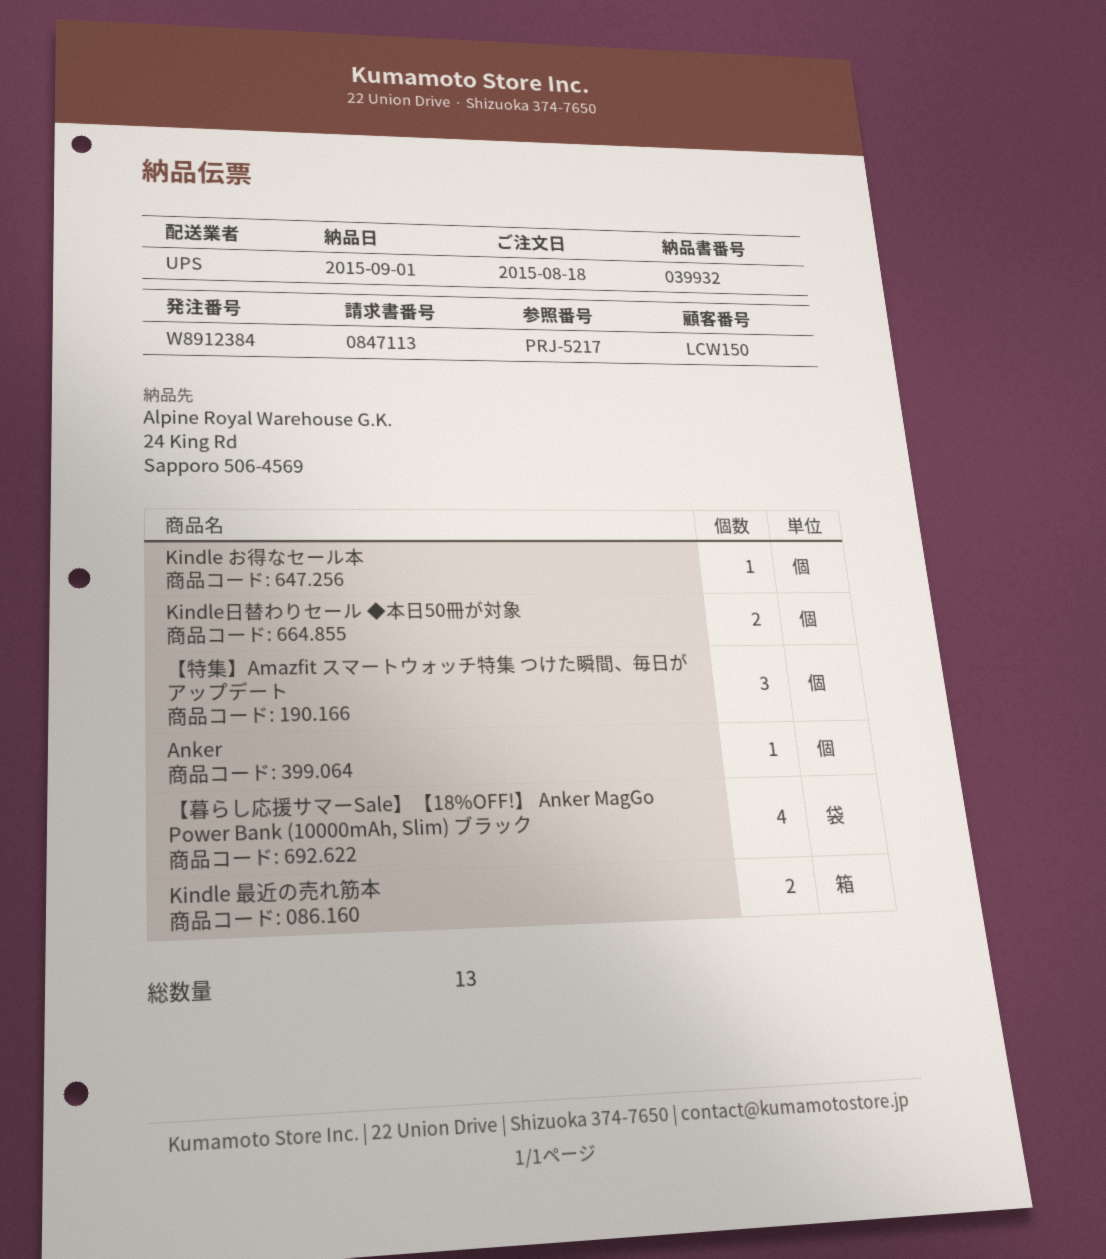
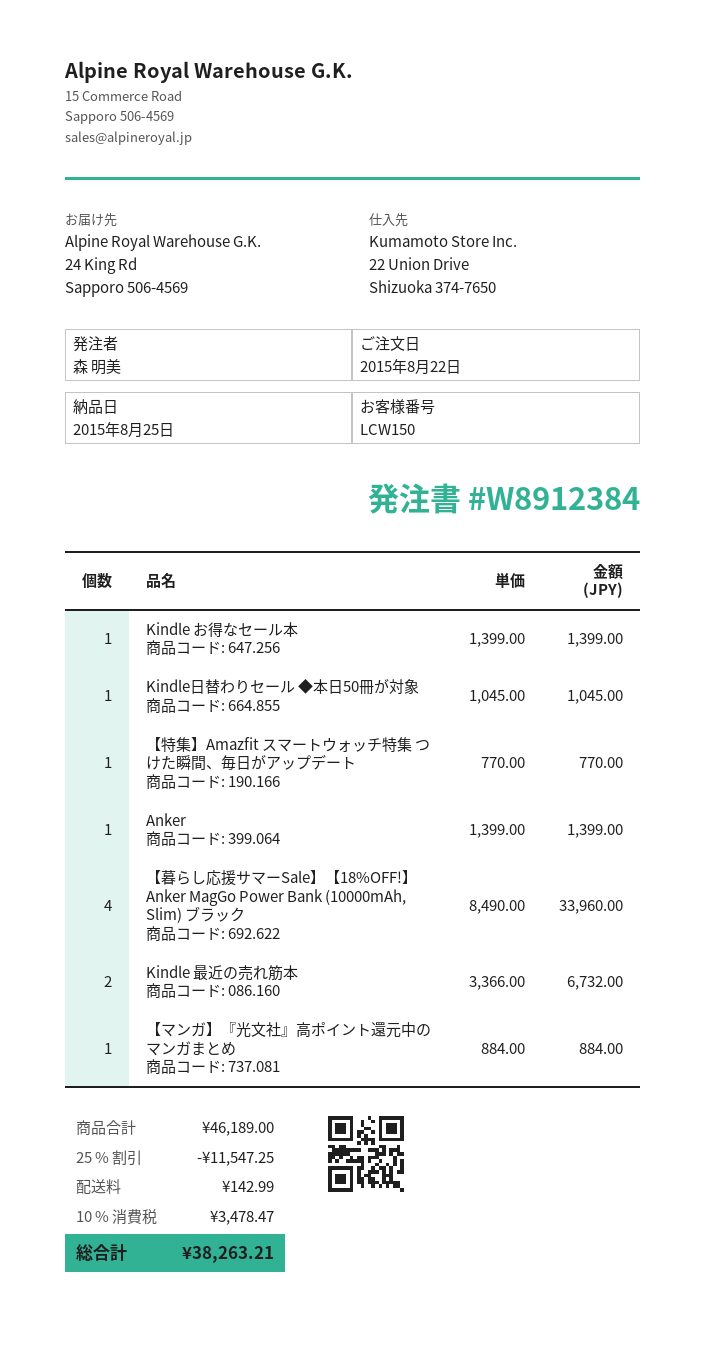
order date: 2015-08-18 -> 2015-08-22
delivery date: 2015-09-01 -> 2015-08-25
Kindle日替わりセール ◆本日50冊が対象: 2 -> 1
【特集】Amazfit スマートウォッチ特集 つけた瞬間、毎日がアップデート: 3 -> 1
【マンガ】『光文社』高ポイント還元中のマンガまとめ: none -> 1

